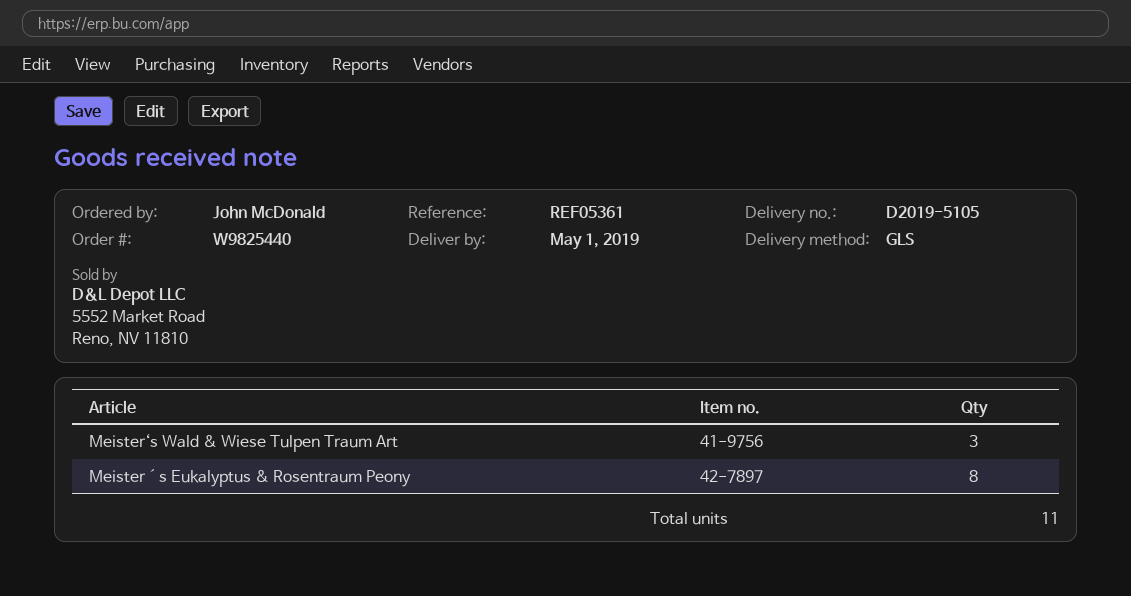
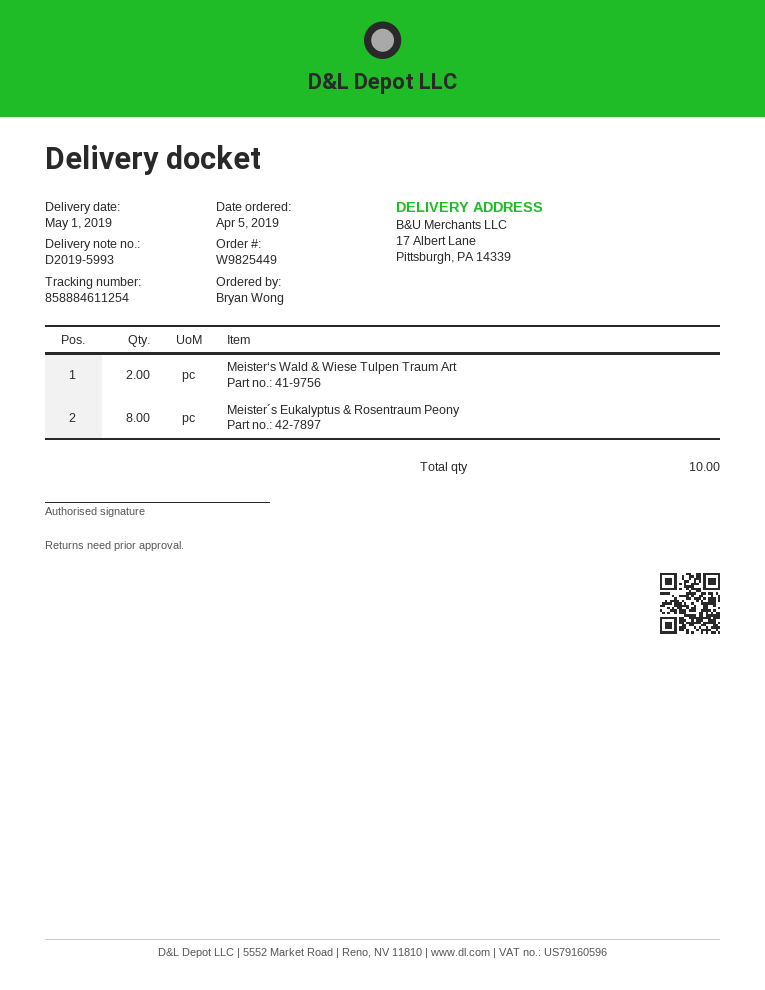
order number: W9825440 -> W9825449
delivery note number: D2019-5105 -> D2019-5993
ordered by: John McDonald -> Bryan Wong
Meister‘s Wald & Wiese Tulpen Traum Art: 3 -> 2
total quantity: 11 -> 10

